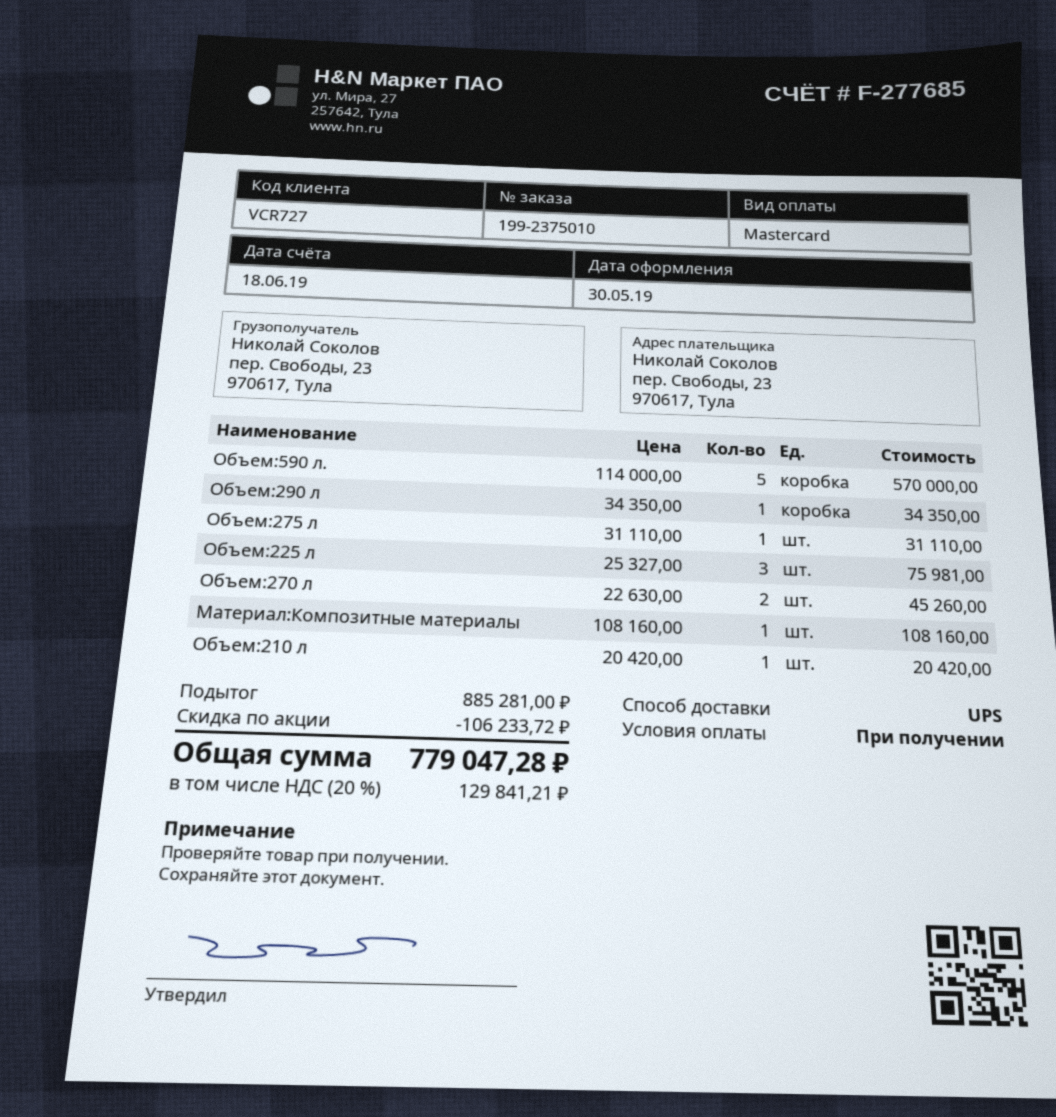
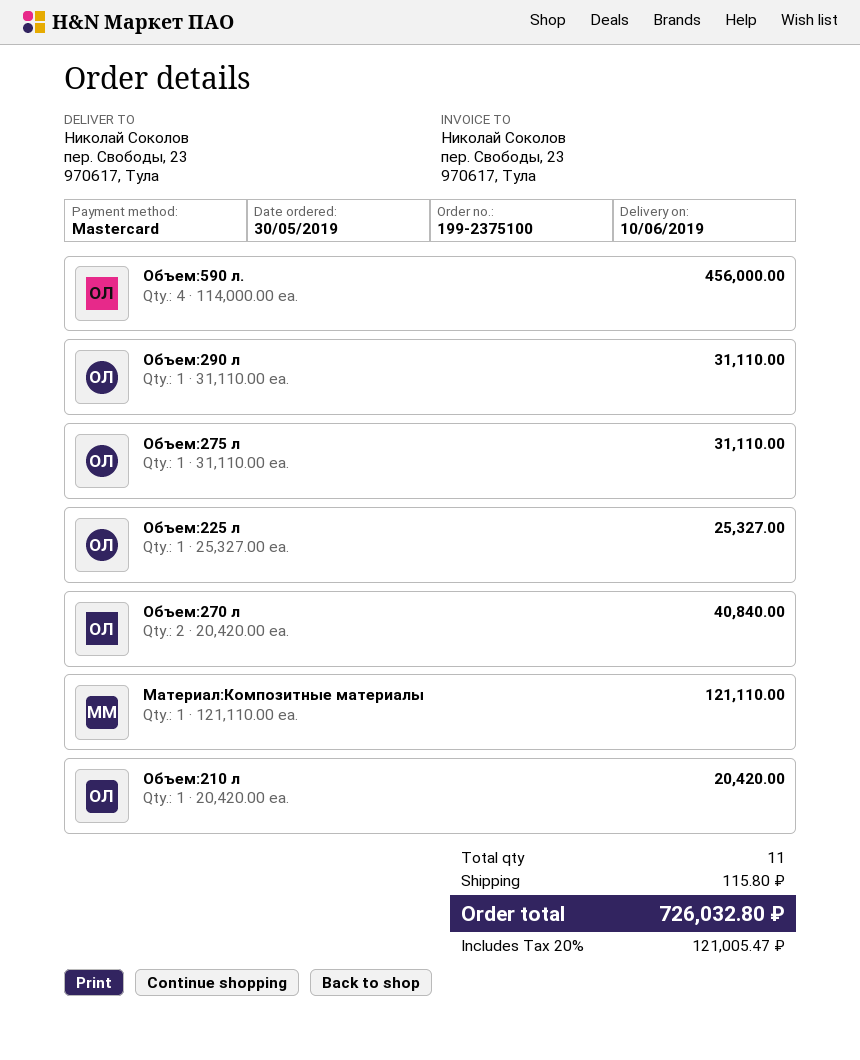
order number: 199-2375010 -> 199-2375100
Объем:590 л.: 5 x 114000.00 = 570000.00 -> 4 x 114000.00 = 456000.00
Объем:290 л: 1 x 34350.00 = 34350.00 -> 1 x 31110.00 = 31110.00
Объем:225 л: 3 x 25327.00 = 75981.00 -> 1 x 25327.00 = 25327.00
Объем:270 л: 2 x 22630.00 = 45260.00 -> 2 x 20420.00 = 40840.00
Материал:Композитные материалы: 1 x 108160.00 = 108160.00 -> 1 x 121110.00 = 121110.00
discount: 106233.72 -> none
shipping: none -> 115.80
tax: 20% = 129841.21 -> 20% = 121005.47
total: 779047.28 -> 726032.80

